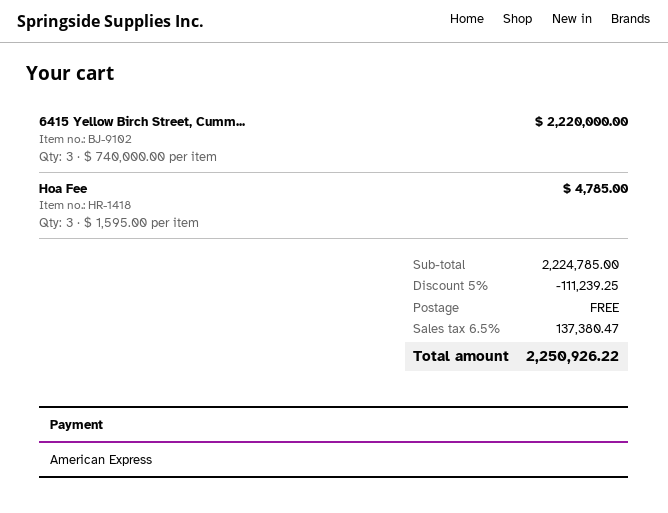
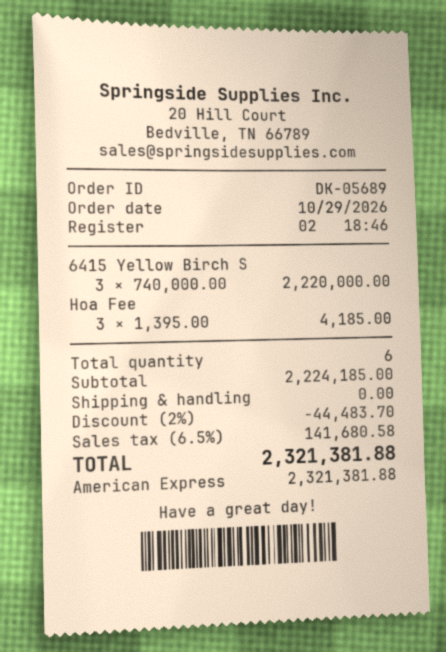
Hoa Fee: 3 x 1595.00 = 4785.00 -> 3 x 1395.00 = 4185.00
subtotal: 2224785.00 -> 2224185.00
discount: 5% = 111239.25 -> 2% = 44483.70
tax: 6.5% = 137380.47 -> 6.5% = 141680.58
total: 2250926.22 -> 2321381.88

